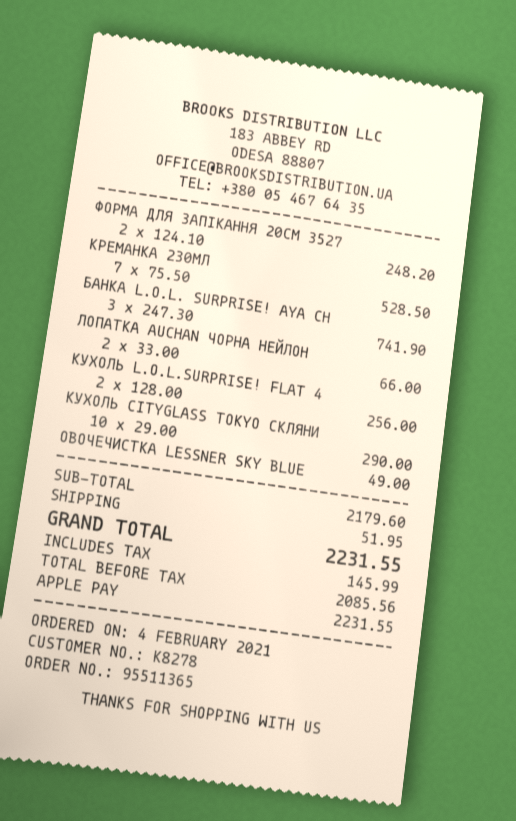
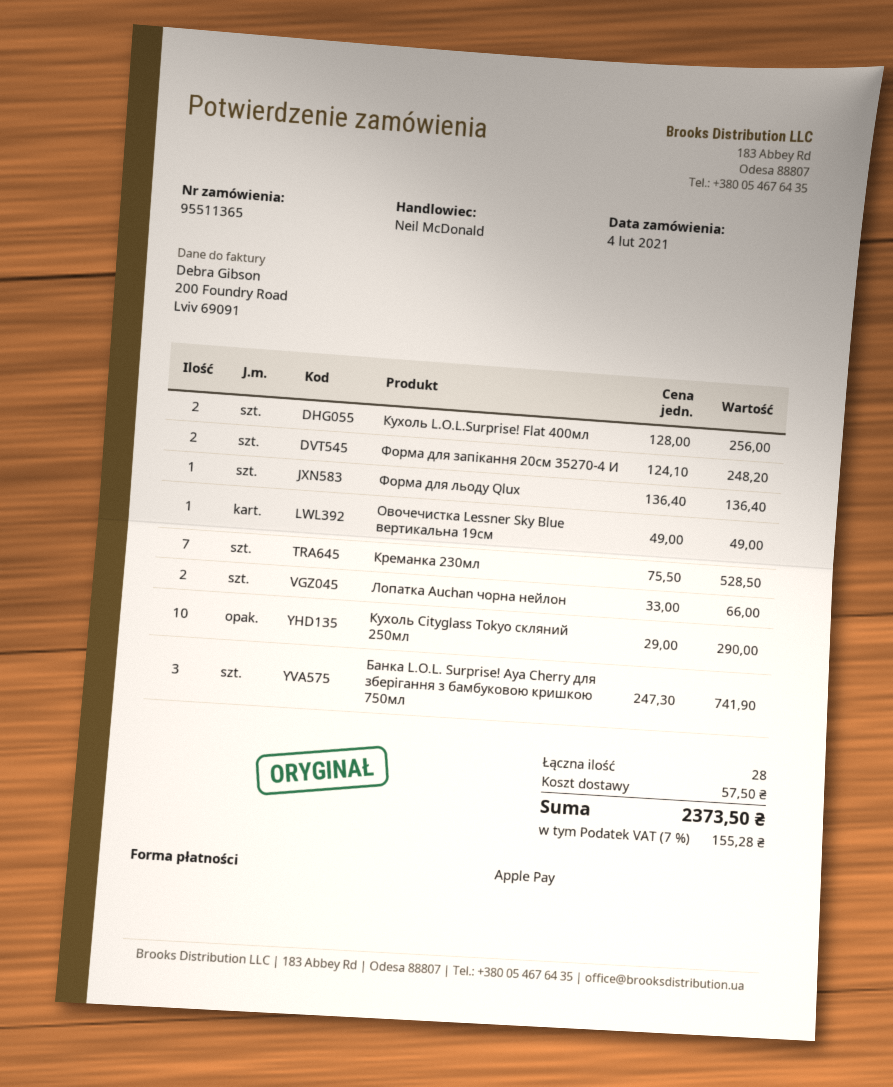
Форма для льоду Qlux: none -> 1 x 136.40 = 136.40
shipping: 51.95 -> 57.50
tax: 145.99 -> 155.28
total: 2231.55 -> 2373.50

